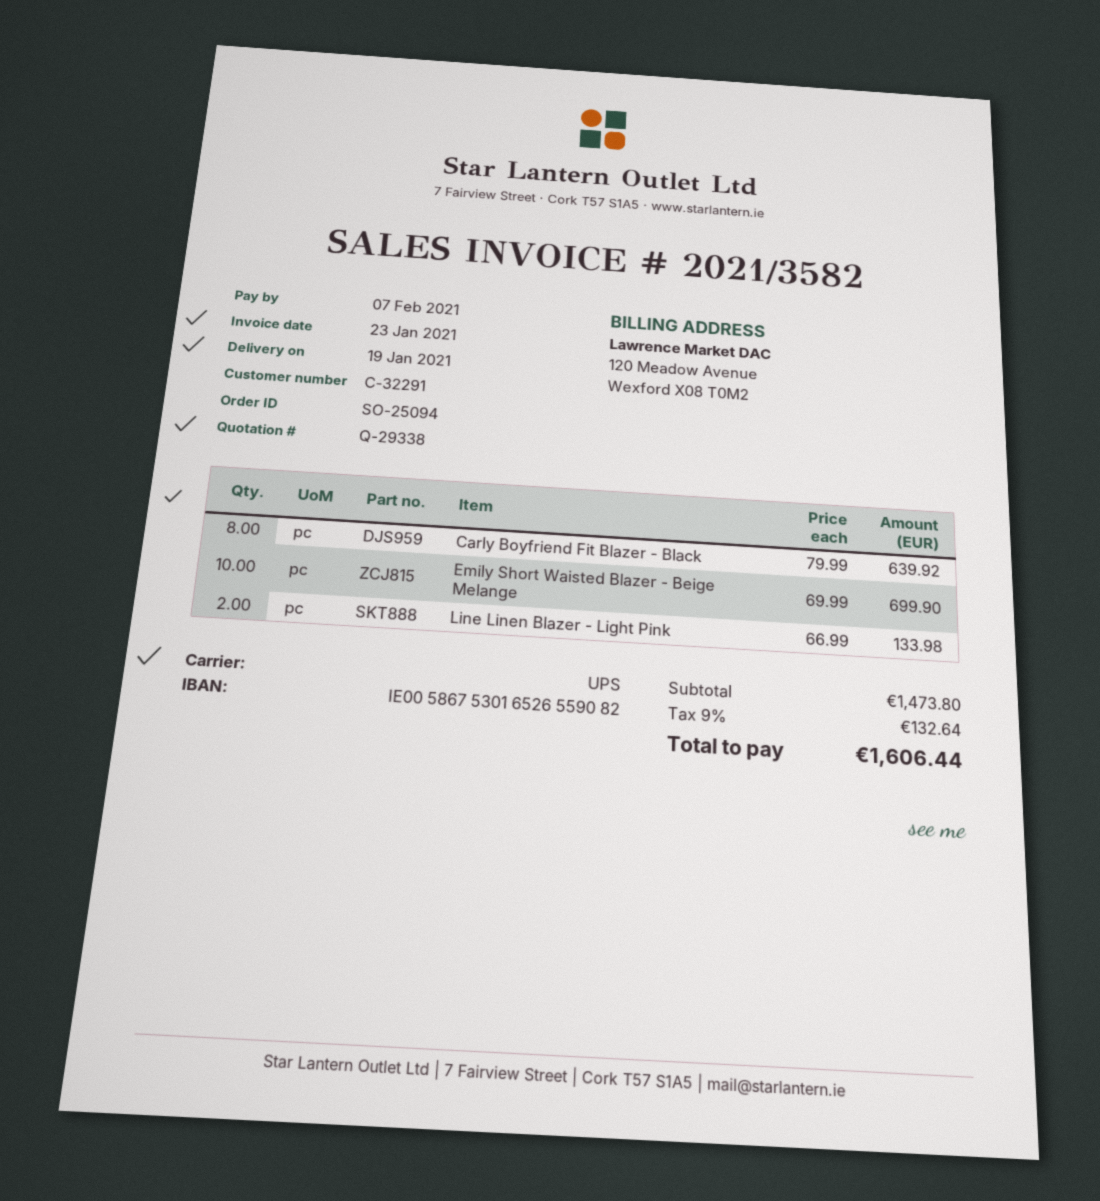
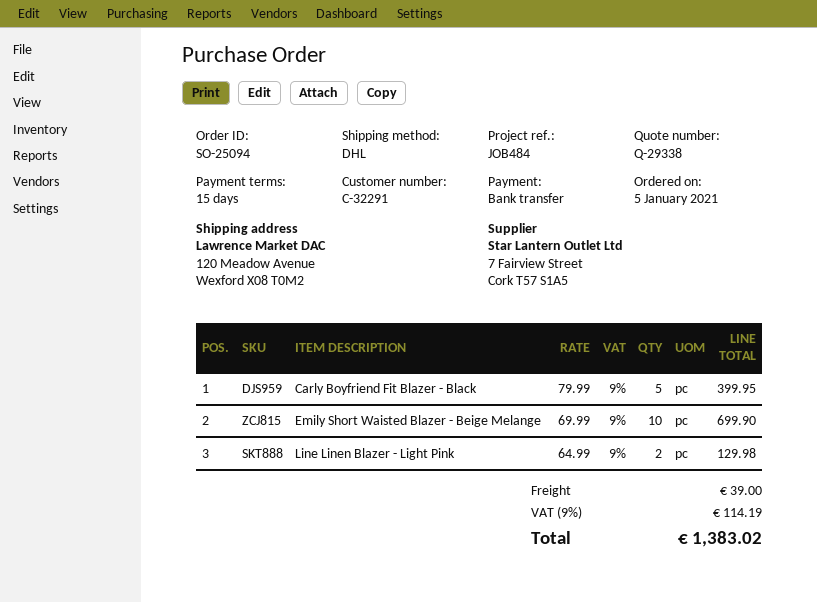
shipping method: UPS -> DHL
Carly Boyfriend Fit Blazer - Black: 8 x 79.99 = 639.92 -> 5 x 79.99 = 399.95
Line Linen Blazer - Light Pink: 2 x 66.99 = 133.98 -> 2 x 64.99 = 129.98
shipping: none -> 39.00
tax: 9% = 132.64 -> 9% = 114.19
total: 1606.44 -> 1383.02

